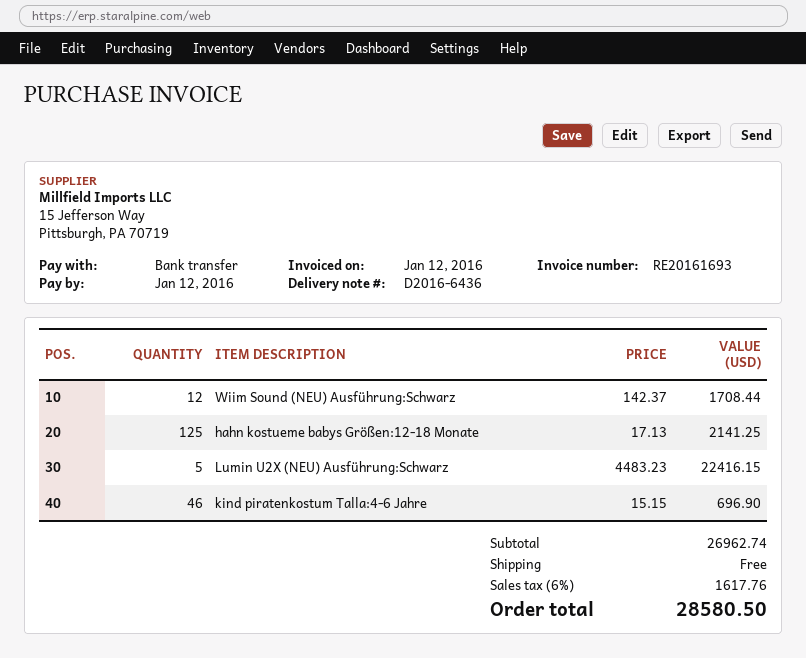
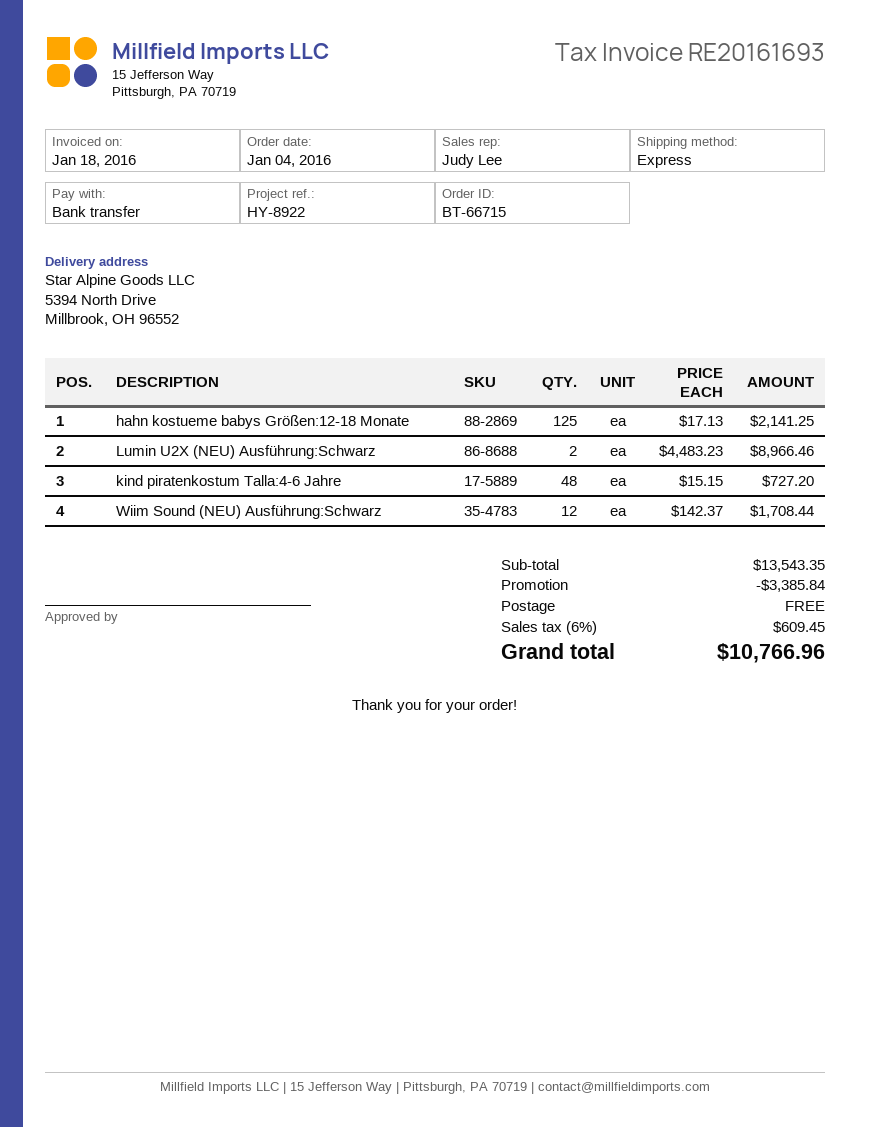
invoice date: 2016-01-12 -> 2016-01-18
Lumin U2X (NEU) Ausführung:Schwarz: 5 x 4483.23 = 22416.15 -> 2 x 4483.23 = 8966.46
kind piratenkostum Talla:4-6 Jahre: 46 x 15.15 = 696.90 -> 48 x 15.15 = 727.20
subtotal: 26962.74 -> 13543.35
discount: none -> 3385.84
tax: 6% = 1617.76 -> 6% = 609.45
total: 28580.50 -> 10766.96

